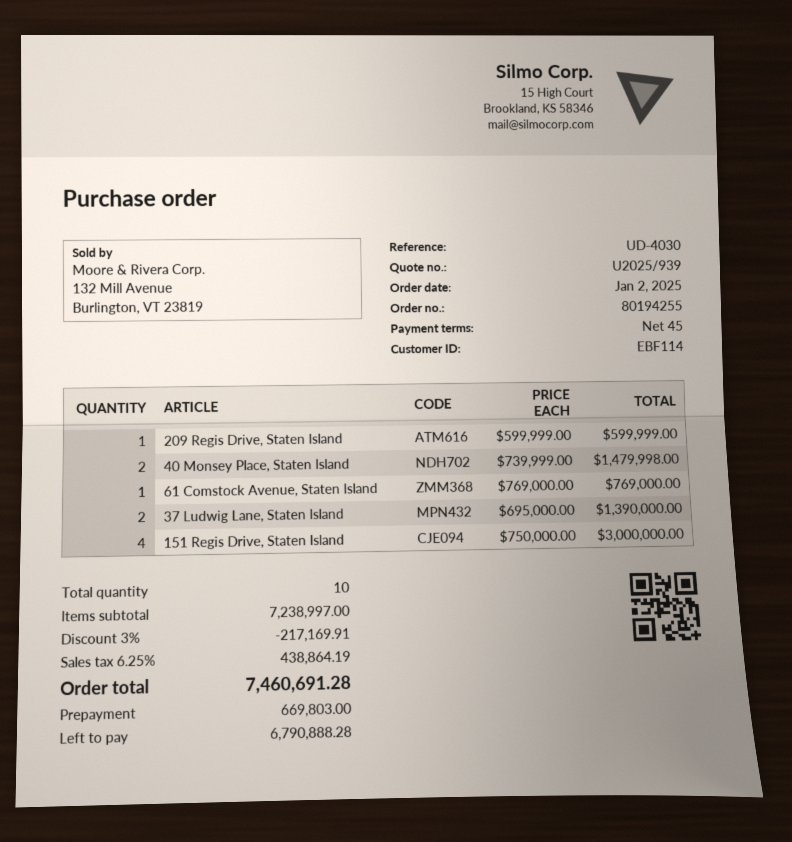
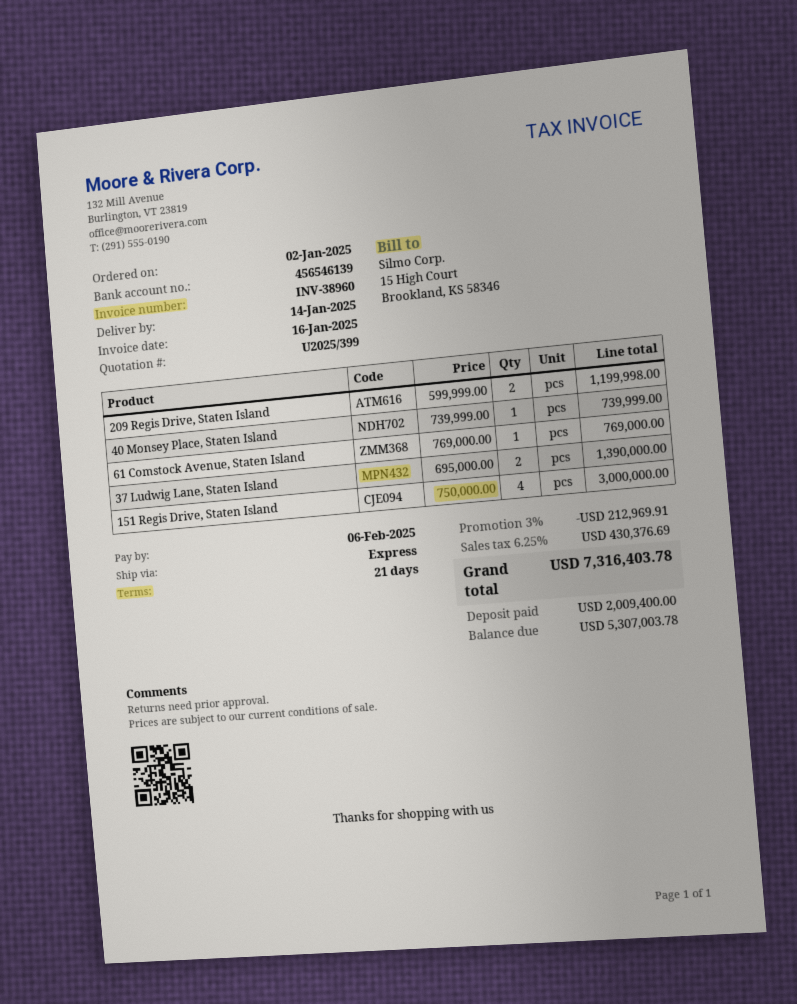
quote number: U2025/939 -> U2025/399
payment terms: 45 days -> 21 days
209 Regis Drive, Staten Island: 1 x 599999.00 = 599999.00 -> 2 x 599999.00 = 1199998.00
40 Monsey Place, Staten Island: 2 x 739999.00 = 1479998.00 -> 1 x 739999.00 = 739999.00
discount: 3% = 217169.91 -> 3% = 212969.91
tax: 6.25% = 438864.19 -> 6.25% = 430376.69
total: 7460691.28 -> 7316403.78
deposit: 669803.00 -> 2009400.00
balance: 6790888.28 -> 5307003.78

